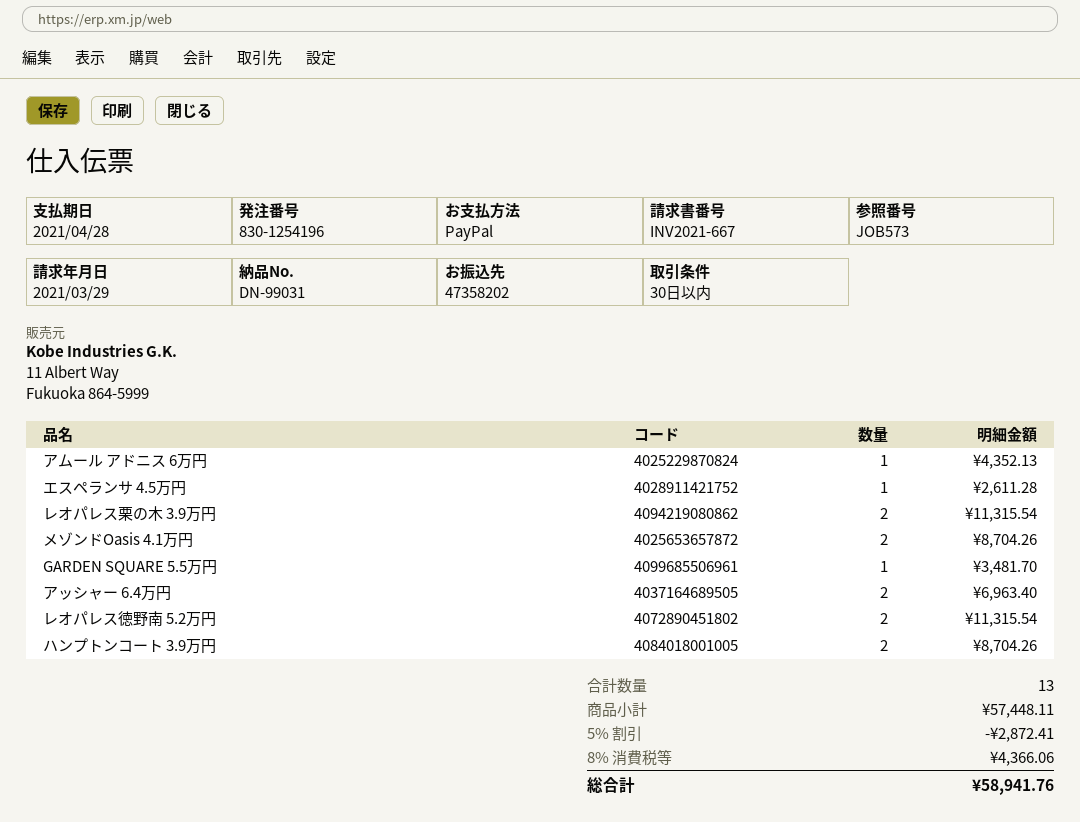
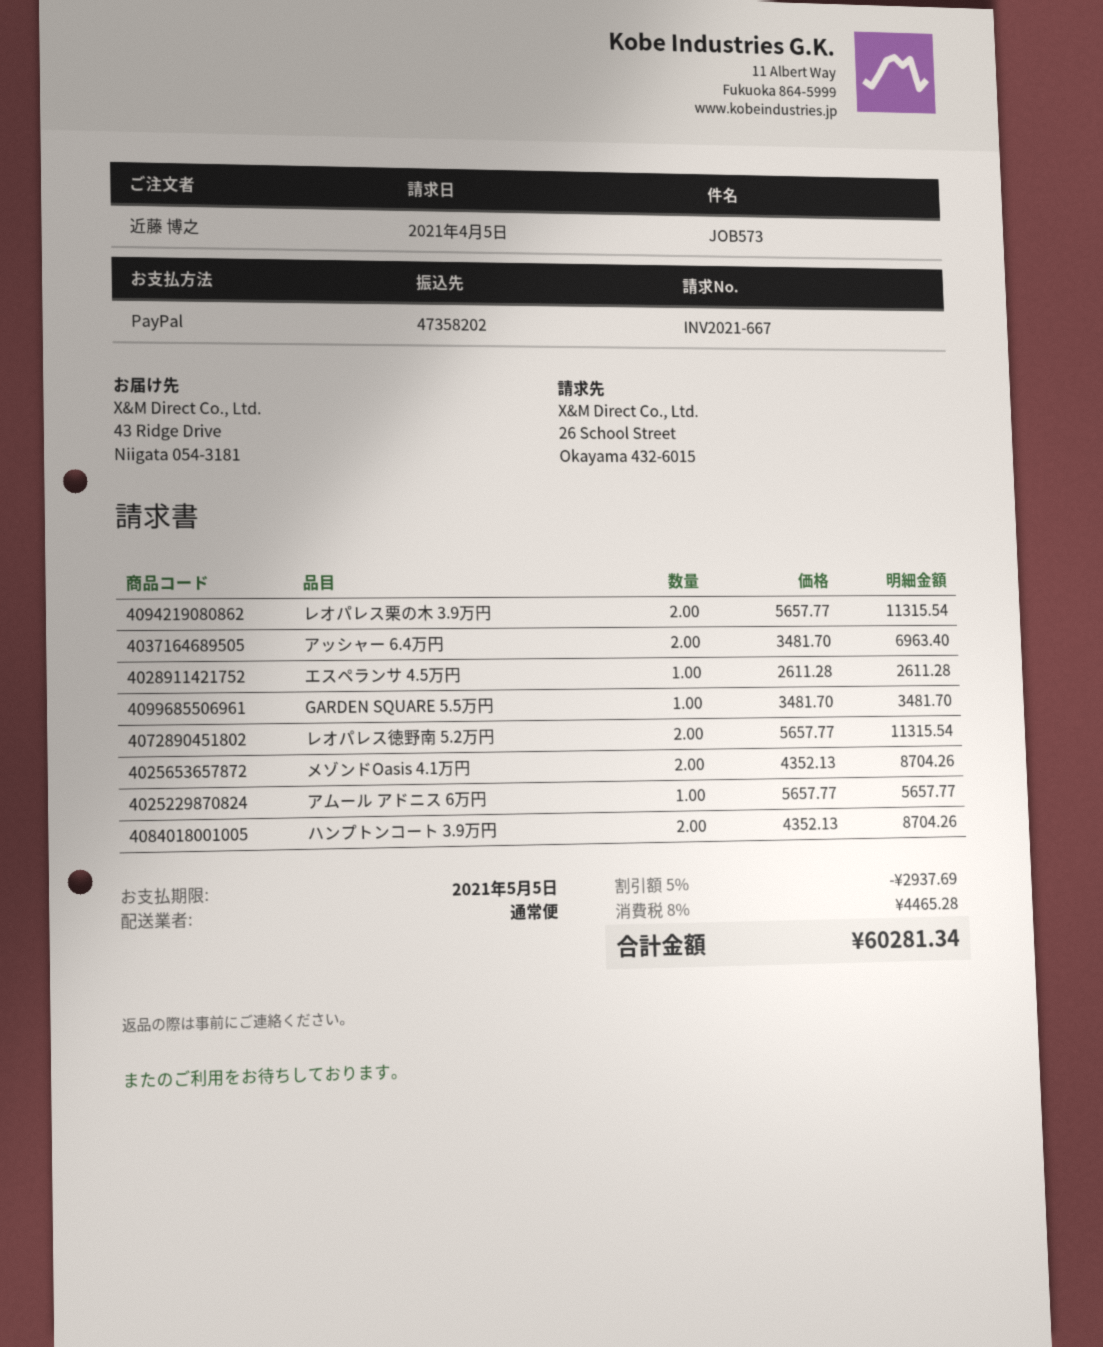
invoice date: 2021-03-29 -> 2021-04-05
due date: 2021-04-28 -> 2021-05-05
アムール アドニス 6万円: 1 for 4352.13 -> 1 for 5657.77
discount: 5% = 2872.41 -> 5% = 2937.69
tax: 8% = 4366.06 -> 8% = 4465.28
total: 58941.76 -> 60281.34

